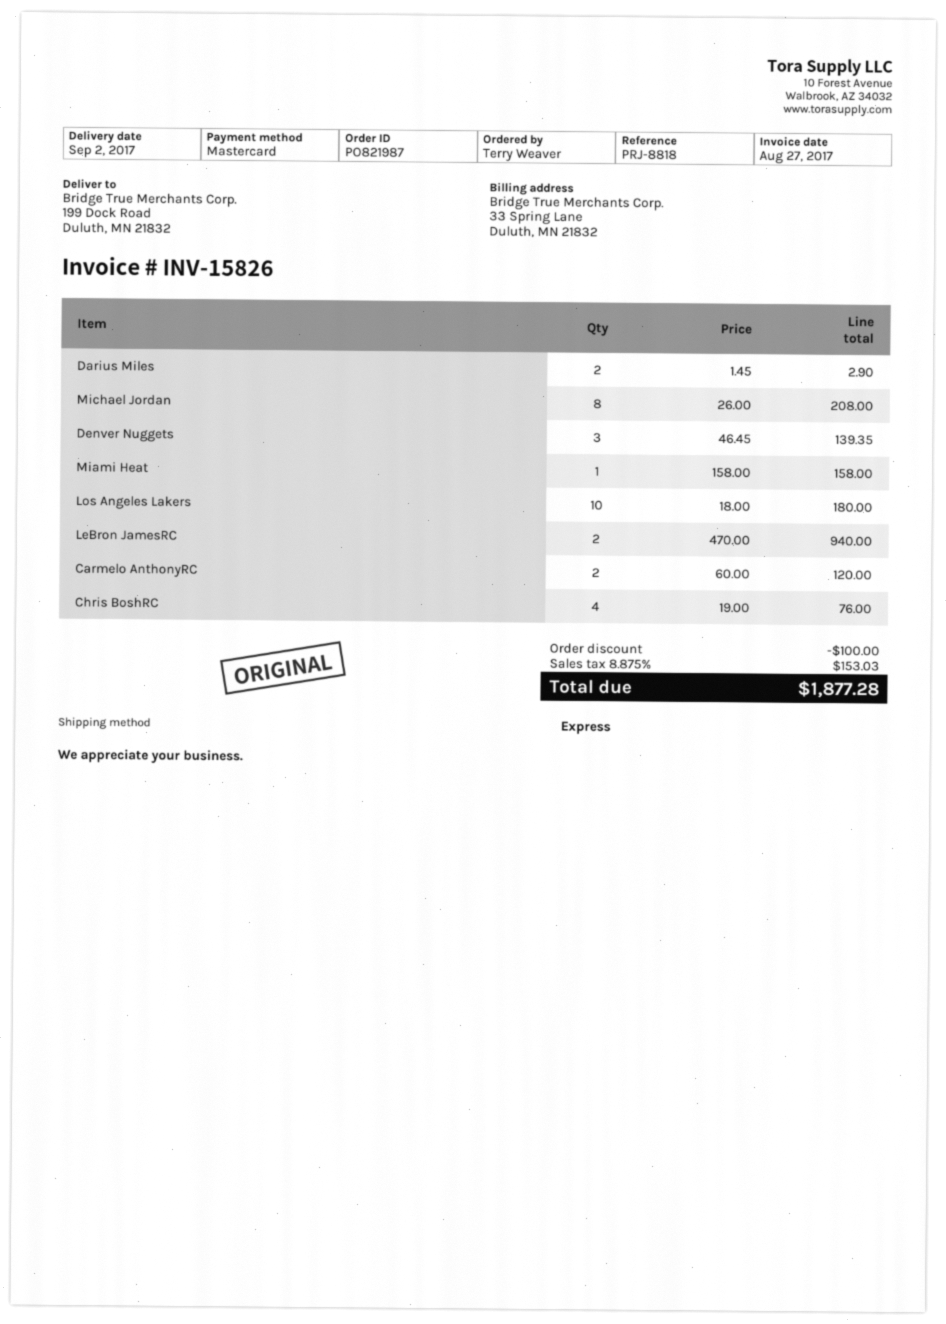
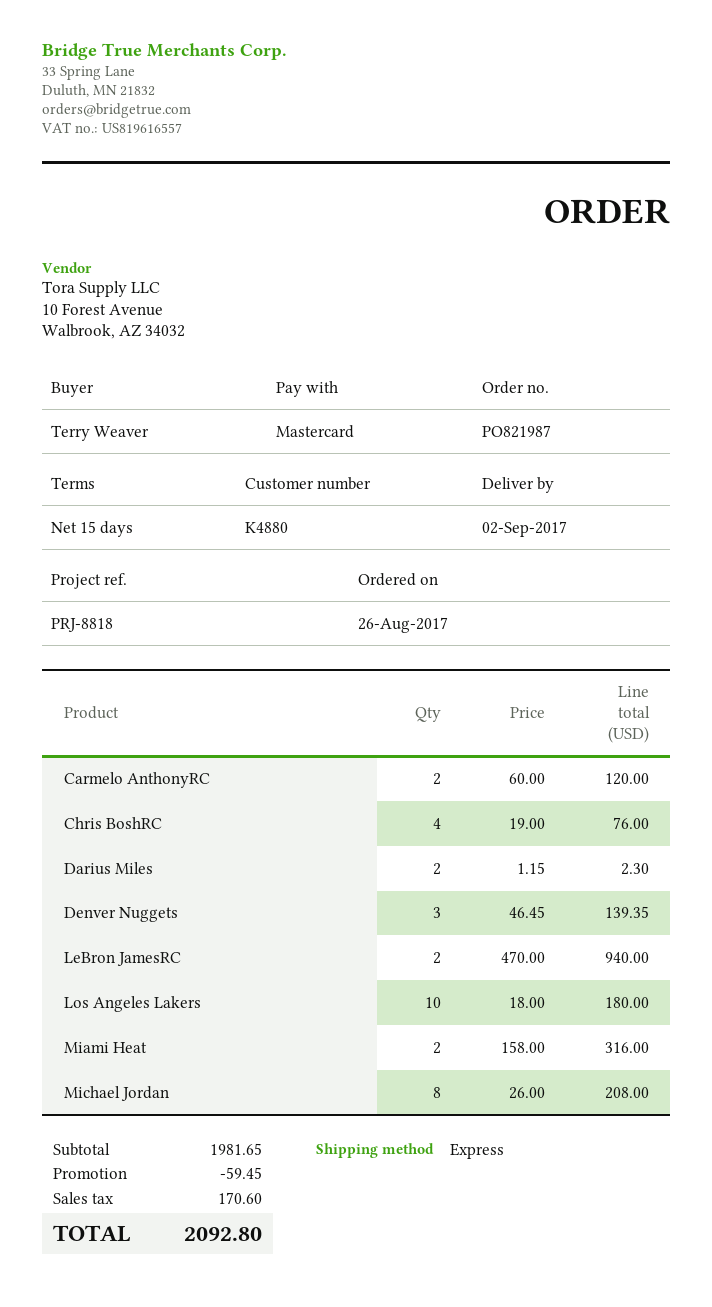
Darius Miles: 2 x 1.45 = 2.90 -> 2 x 1.15 = 2.30
Miami Heat: 1 x 158.00 = 158.00 -> 2 x 158.00 = 316.00
discount: 100.00 -> 59.45
tax: 153.03 -> 170.60
total: 1877.28 -> 2092.80

